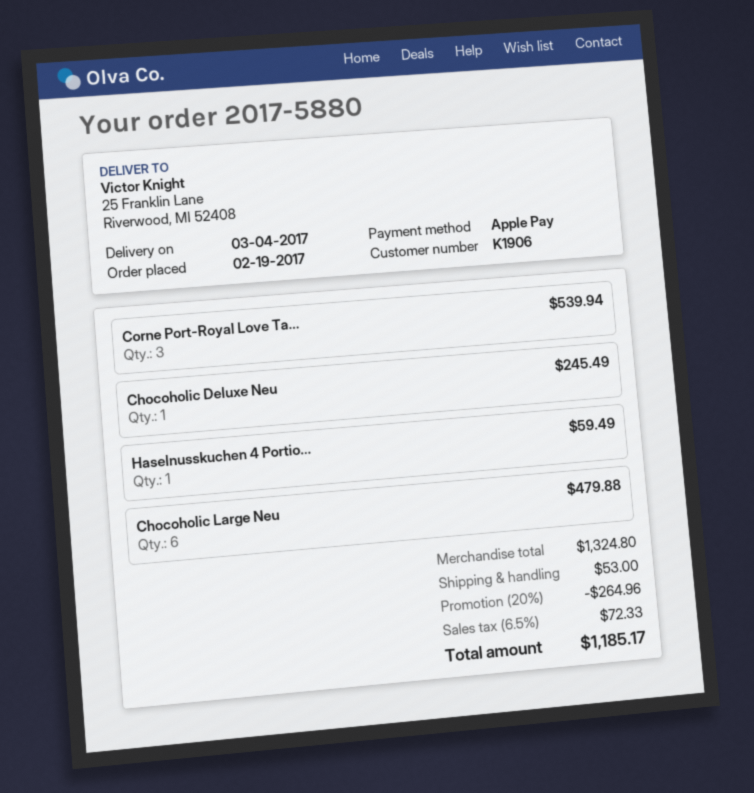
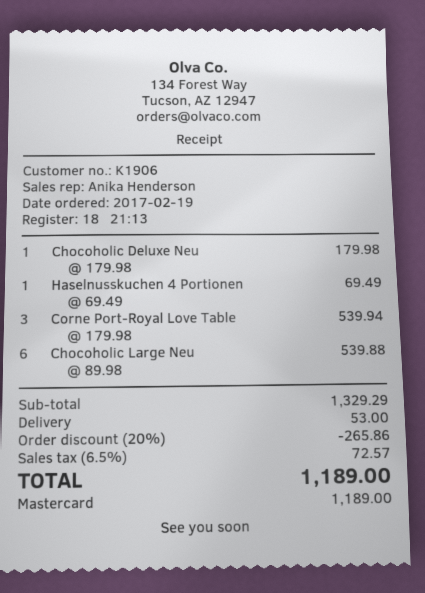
payment method: Apple Pay -> Mastercard
Chocoholic Deluxe Neu: 1 for 245.49 -> 1 for 179.98
Haselnusskuchen 4 Portio...: 1 for 59.49 -> 1 for 69.49
Chocoholic Large Neu: 6 for 479.88 -> 6 for 539.88
subtotal: 1324.80 -> 1329.29
discount: 20% = 264.96 -> 20% = 265.86
tax: 6.5% = 72.33 -> 6.5% = 72.57
total: 1185.17 -> 1189.00

